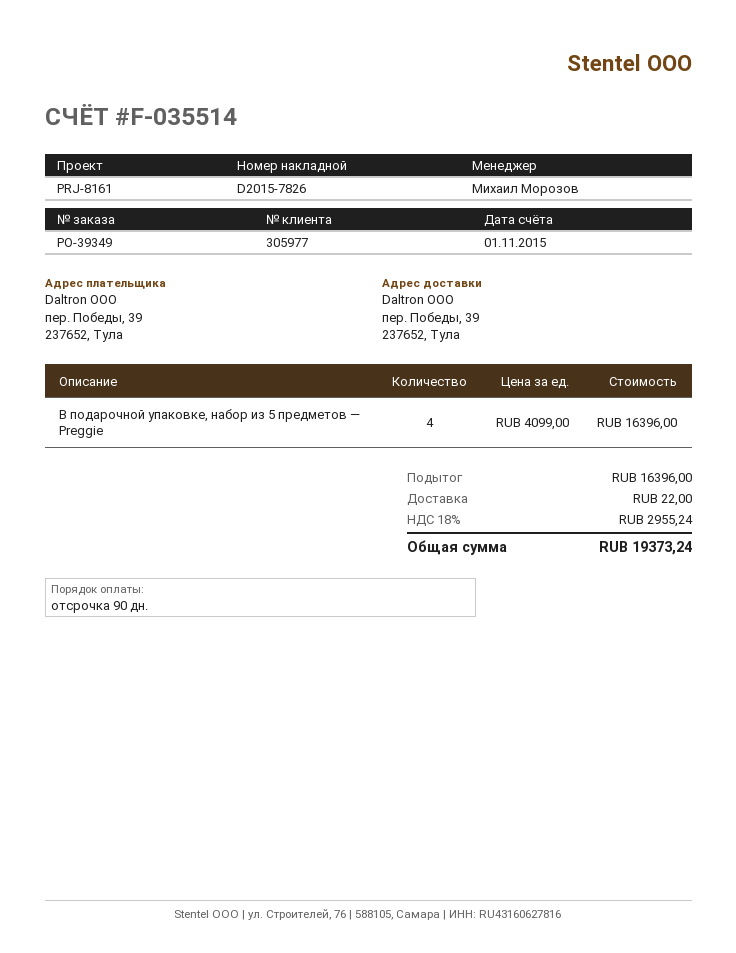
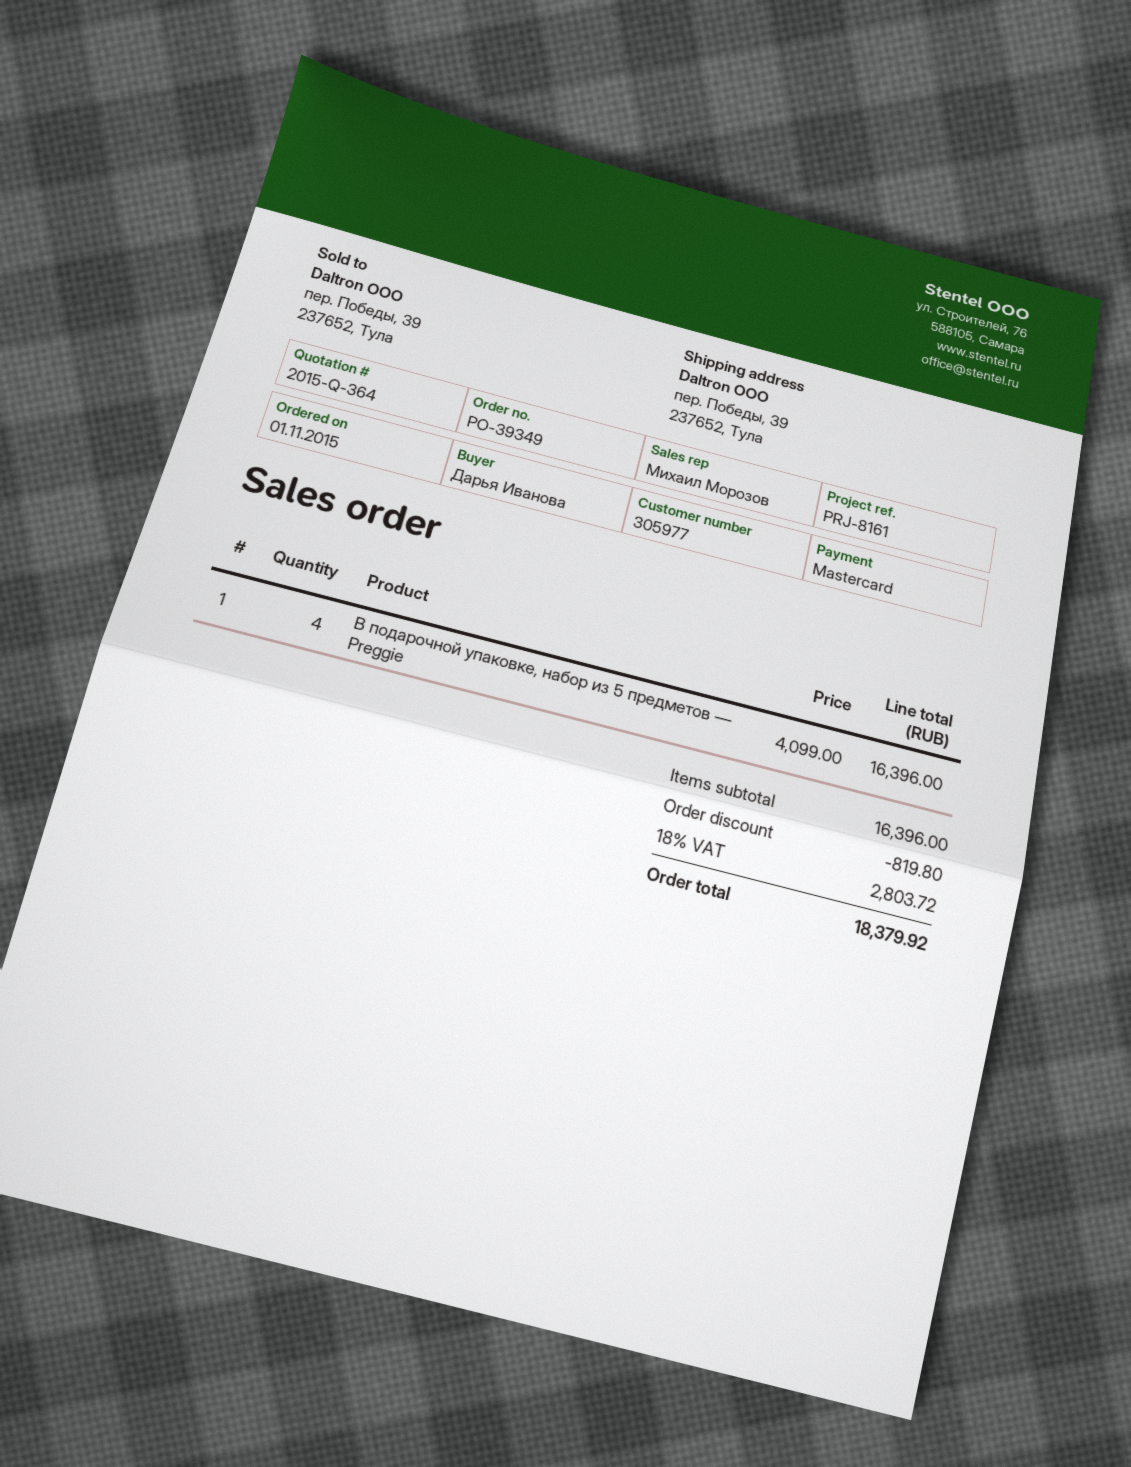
discount: none -> 819.80
shipping: 22.00 -> none
tax: 18% = 2955.24 -> 18% = 2803.72
total: 19373.24 -> 18379.92

